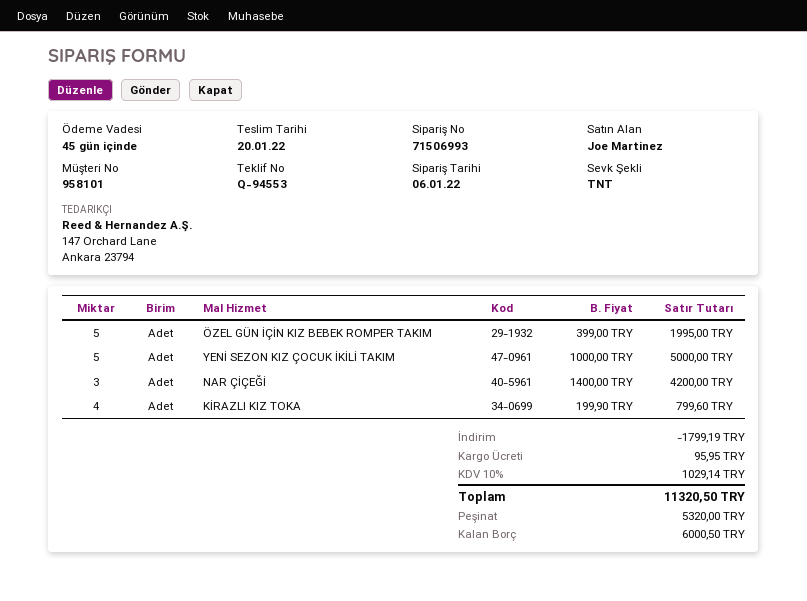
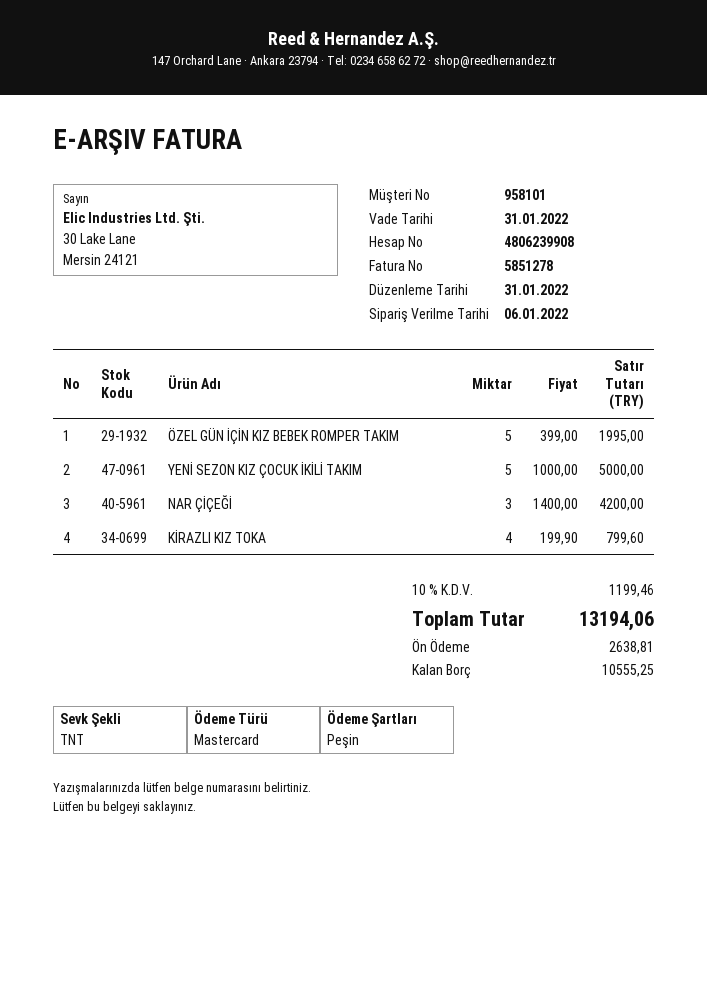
payment terms: 45 days -> on receipt
discount: 1799.19 -> none
shipping: 95.95 -> none
tax: 10% = 1029.14 -> 10% = 1199.46
total: 11320.50 -> 13194.06
deposit: 5320.00 -> 2638.81
balance: 6000.50 -> 10555.25

